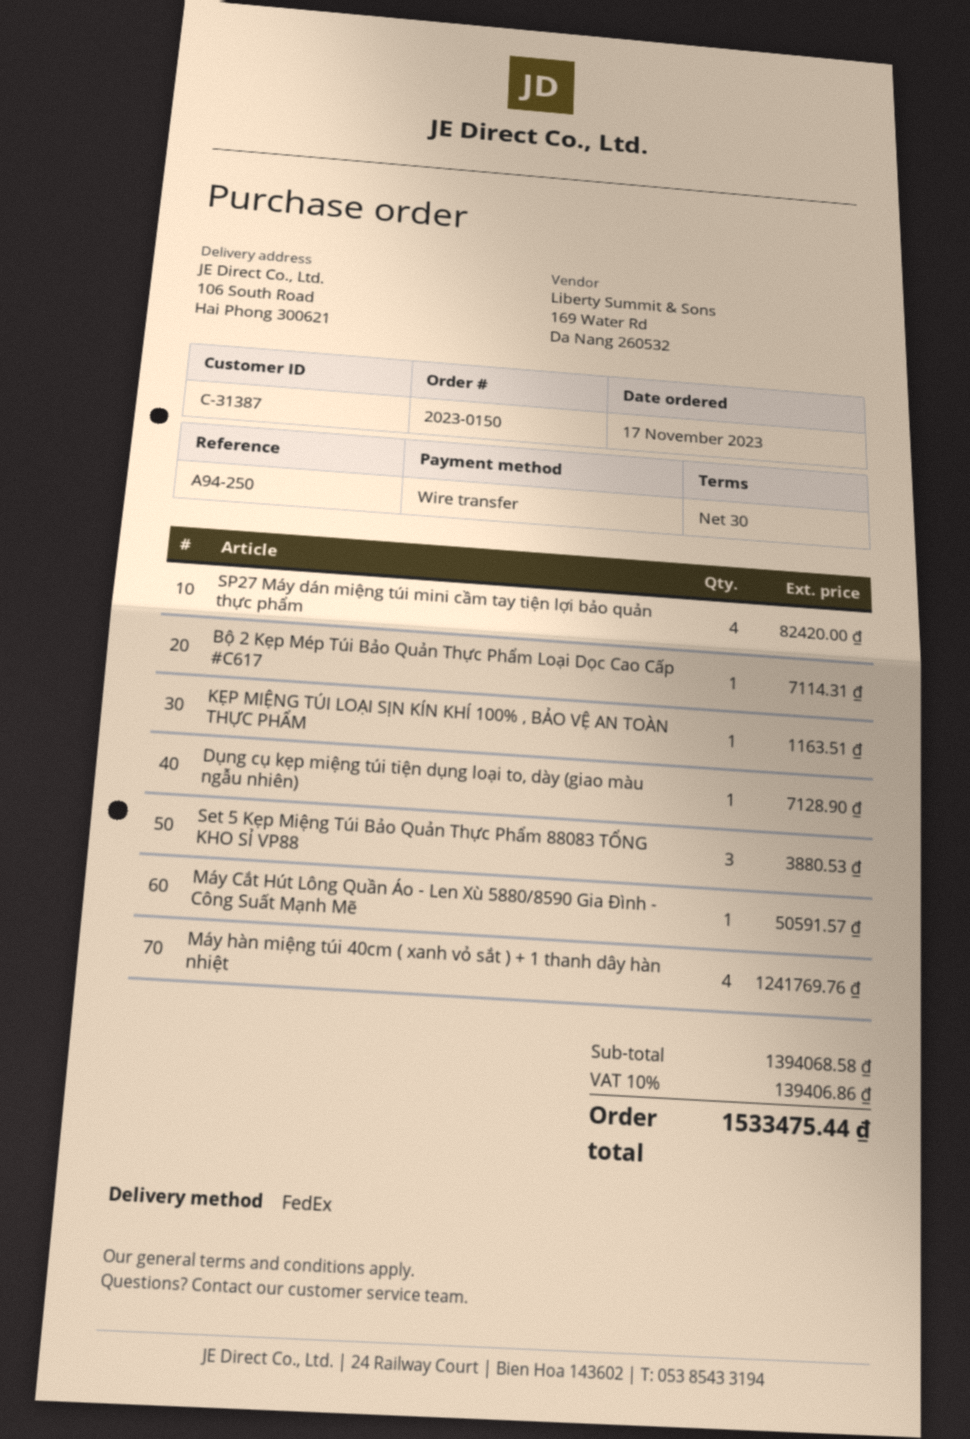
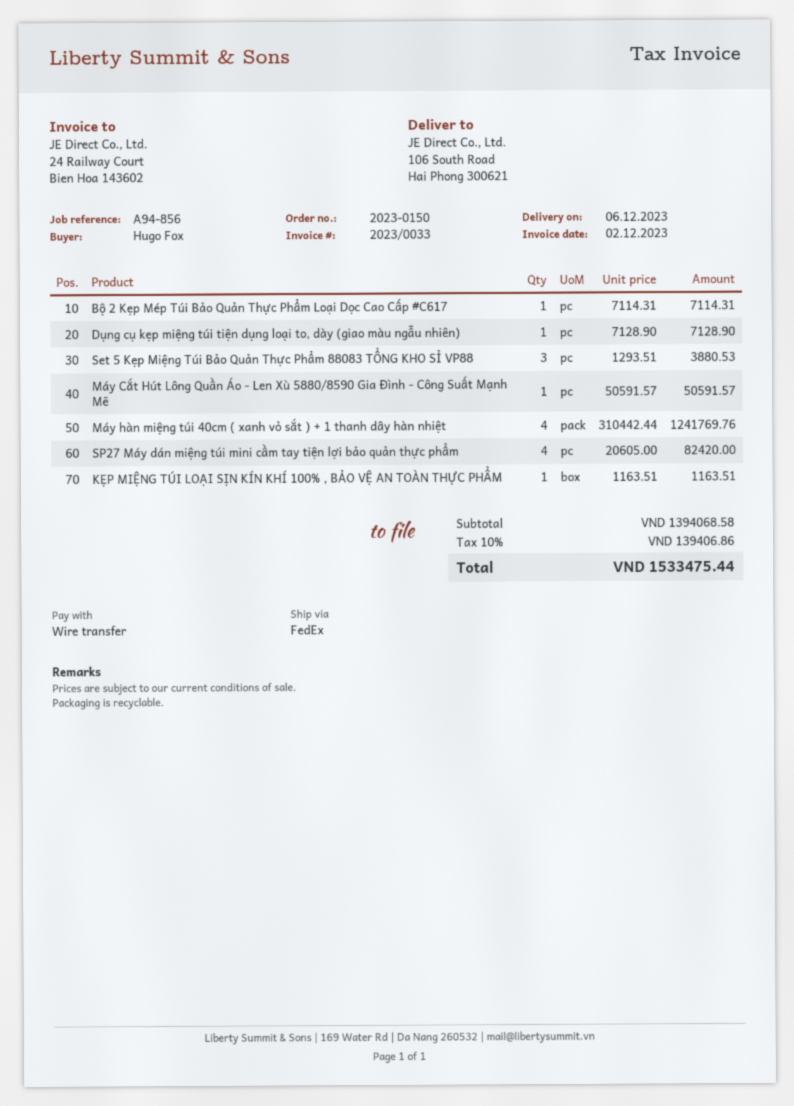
reference: A94-250 -> A94-856

